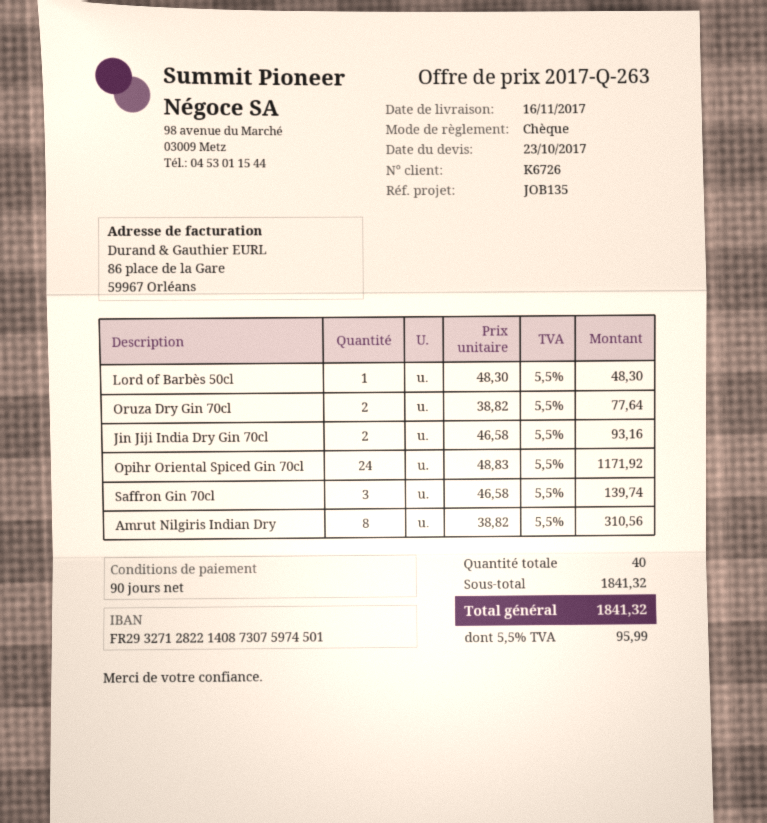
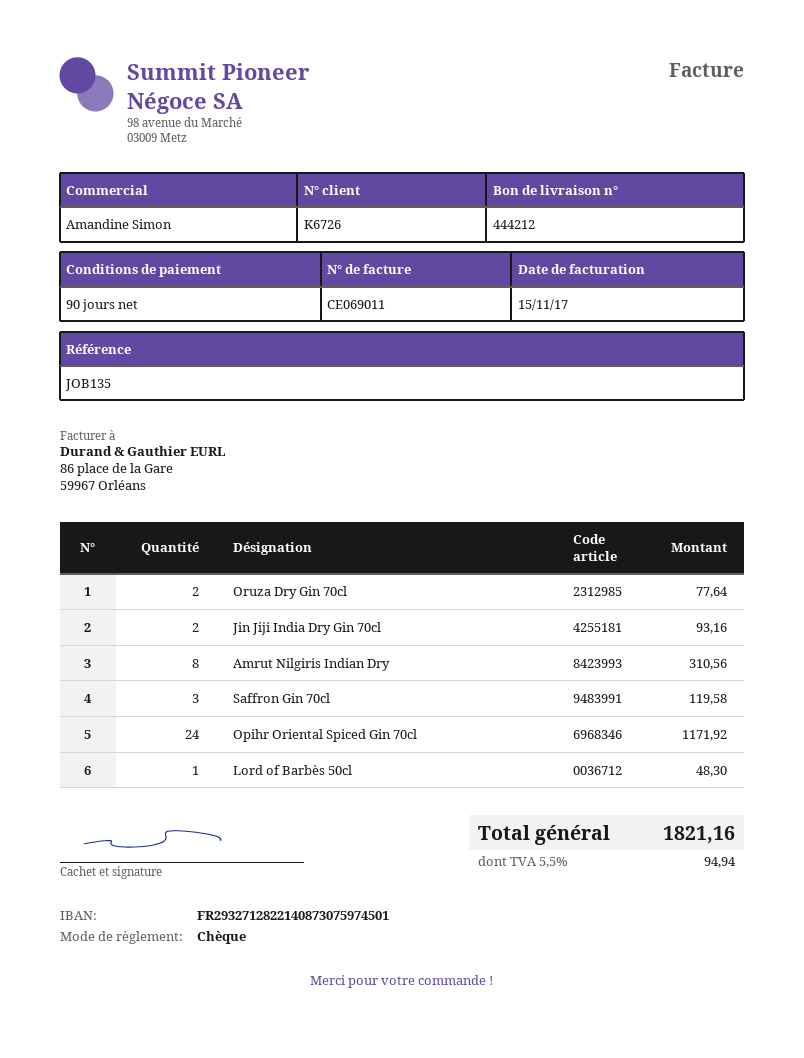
Saffron Gin 70cl: 3 for 139.74 -> 3 for 119.58
tax: 5.5% = 95.99 -> 5.5% = 94.94
total: 1841.32 -> 1821.16

